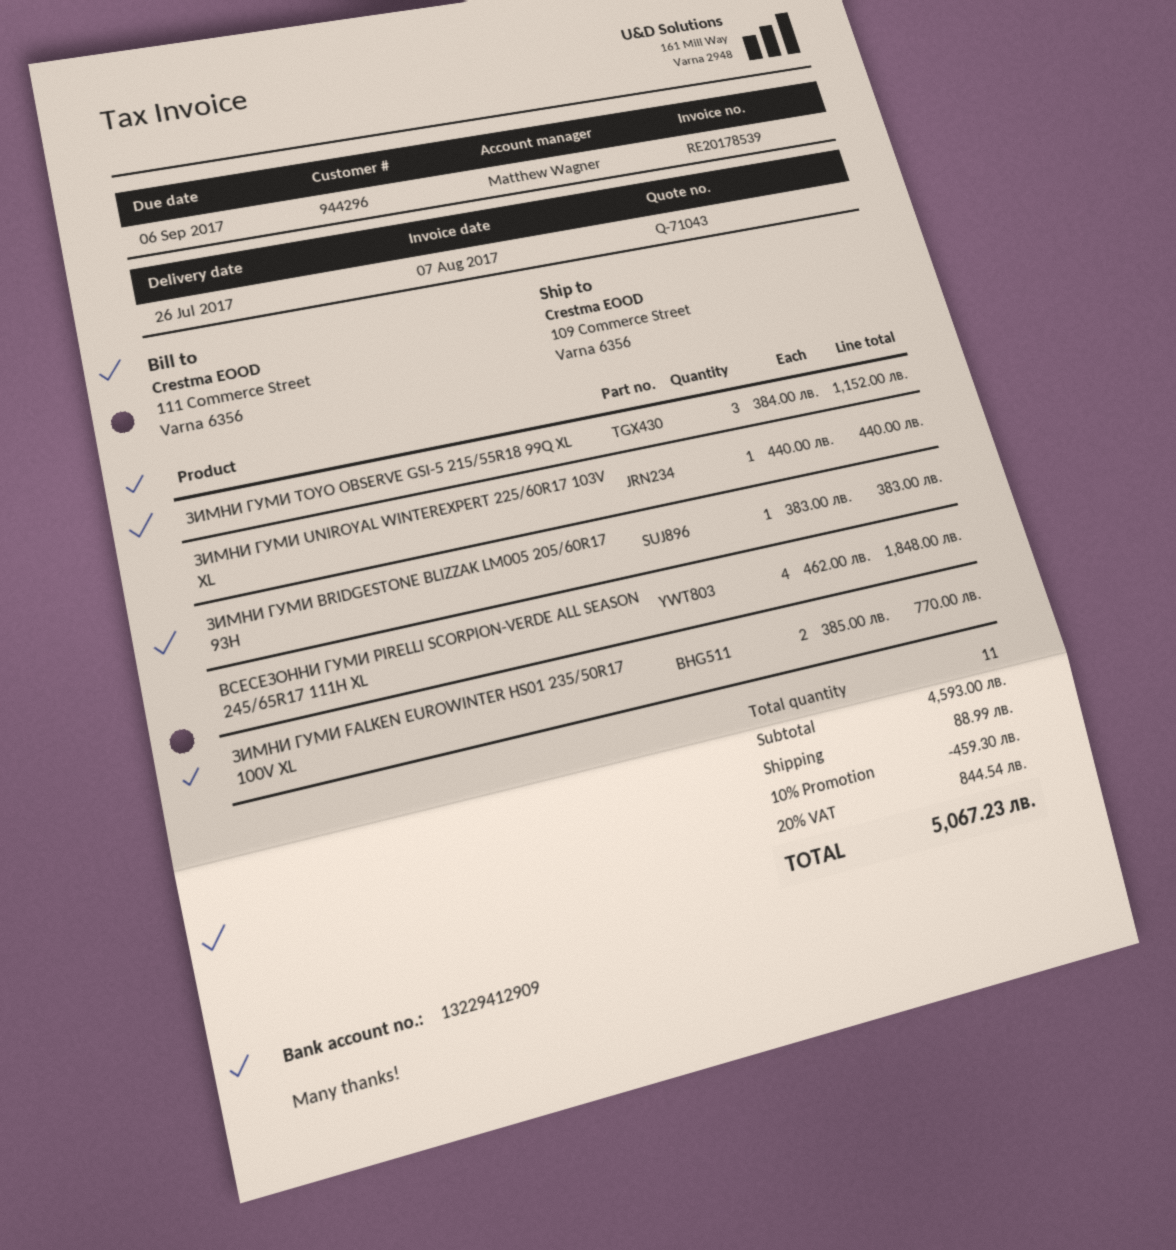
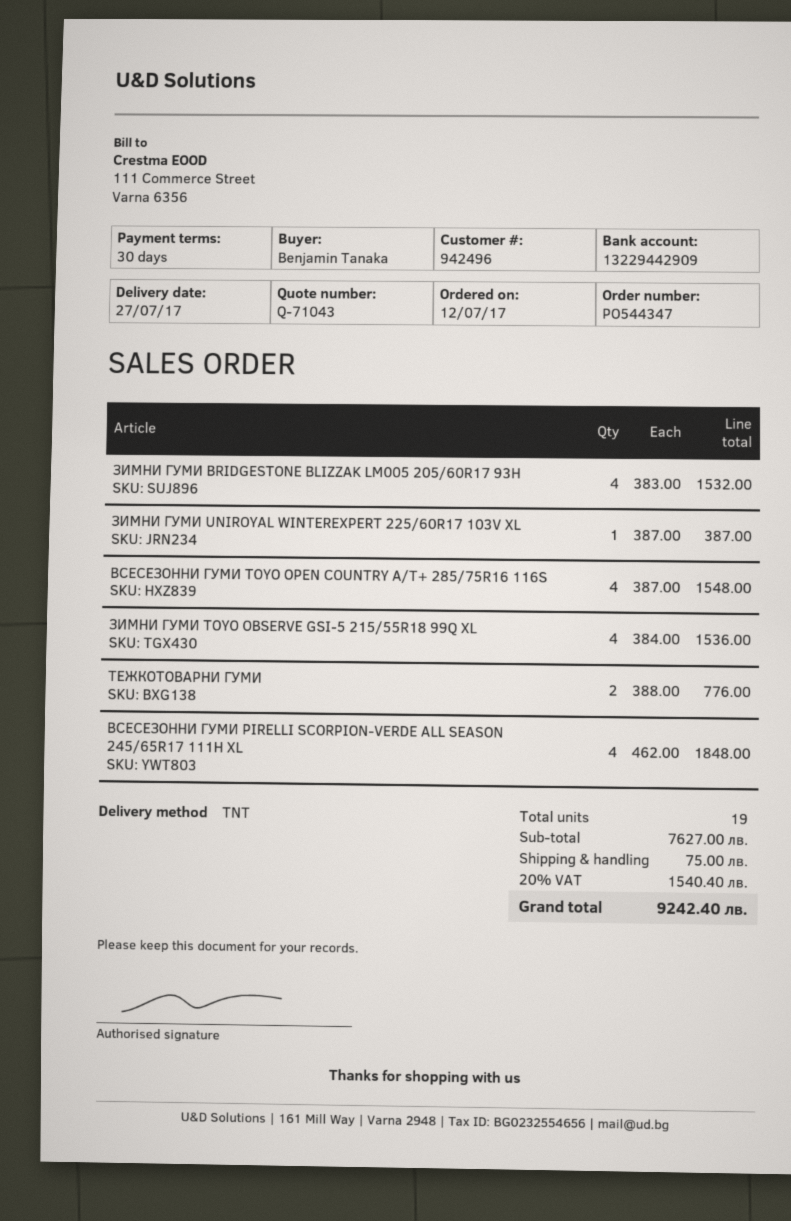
delivery date: 2017-07-26 -> 2017-07-27
customer number: 944296 -> 942496
bank account: 13229412909 -> 13229442909
ЗИМНИ ГУМИ TOYO OBSERVE GSI-5 215/55R18 99Q XL: 3 x 384.00 = 1152.00 -> 4 x 384.00 = 1536.00
ЗИМНИ ГУМИ UNIROYAL WINTEREXPERT 225/60R17 103V XL: 1 x 440.00 = 440.00 -> 1 x 387.00 = 387.00
ЗИМНИ ГУМИ BRIDGESTONE BLIZZAK LM005 205/60R17 93H: 1 x 383.00 = 383.00 -> 4 x 383.00 = 1532.00
ЗИМНИ ГУМИ FALKEN EUROWINTER HS01 235/50R17 100V XL: 2 x 385.00 = 770.00 -> none
ВСЕСЕЗОННИ ГУМИ TOYO OPEN COUNTRY A/T+ 285/75R16 116S: none -> 4 x 387.00 = 1548.00
ТЕЖКОТОВАРНИ ГУМИ: none -> 2 x 388.00 = 776.00
total quantity: 11 -> 19
subtotal: 4593.00 -> 7627.00
discount: 10% = 459.30 -> none
shipping: 88.99 -> 75.00
tax: 20% = 844.54 -> 20% = 1540.40
total: 5067.23 -> 9242.40

